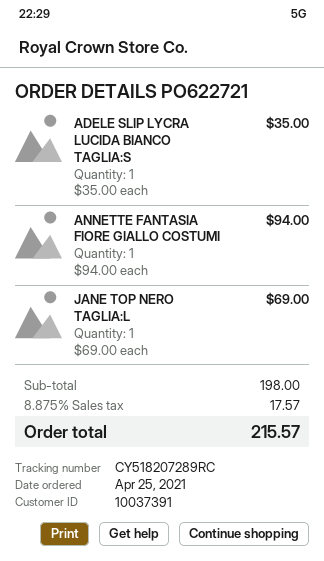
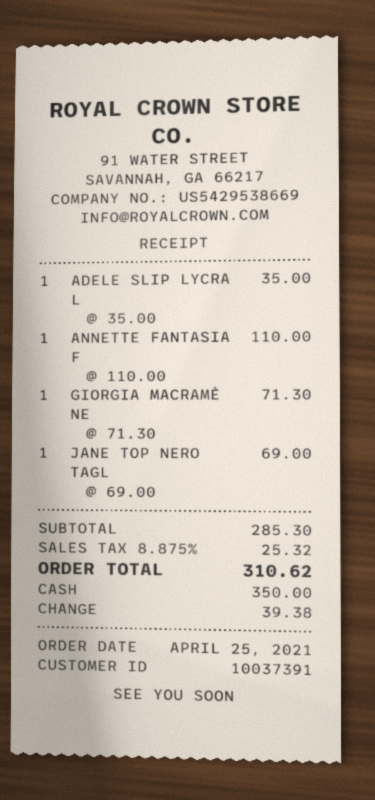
ANNETTE FANTASIA FIORE GIALLO COSTUMI: 1 x 94.00 = 94.00 -> 1 x 110.00 = 110.00
GIORGIA MACRAMÈ NE: none -> 1 x 71.30 = 71.30
subtotal: 198.00 -> 285.30
tax: 8.875% = 17.57 -> 8.875% = 25.32
total: 215.57 -> 310.62

